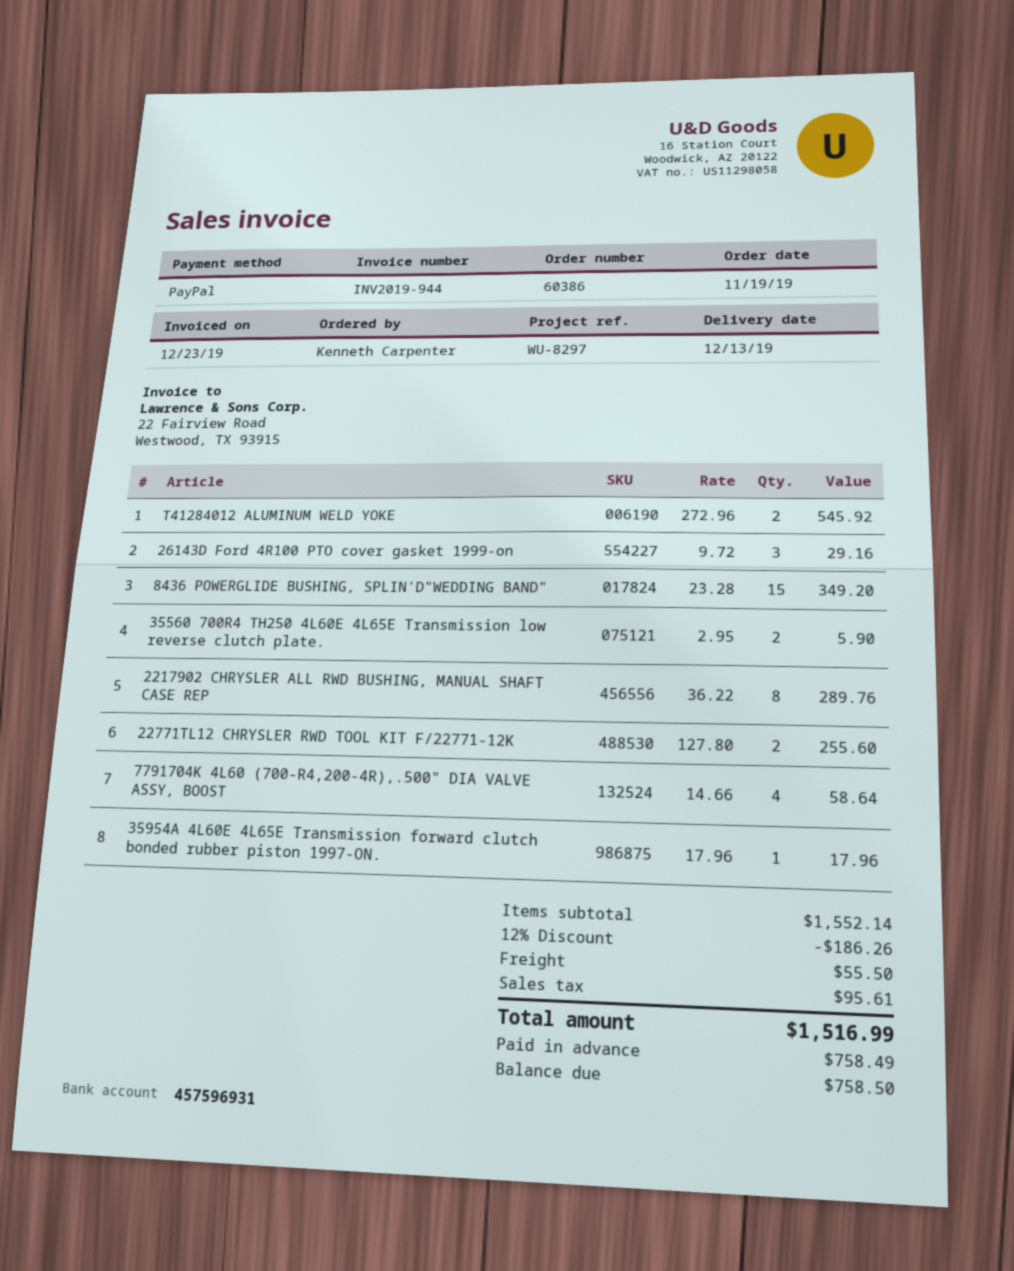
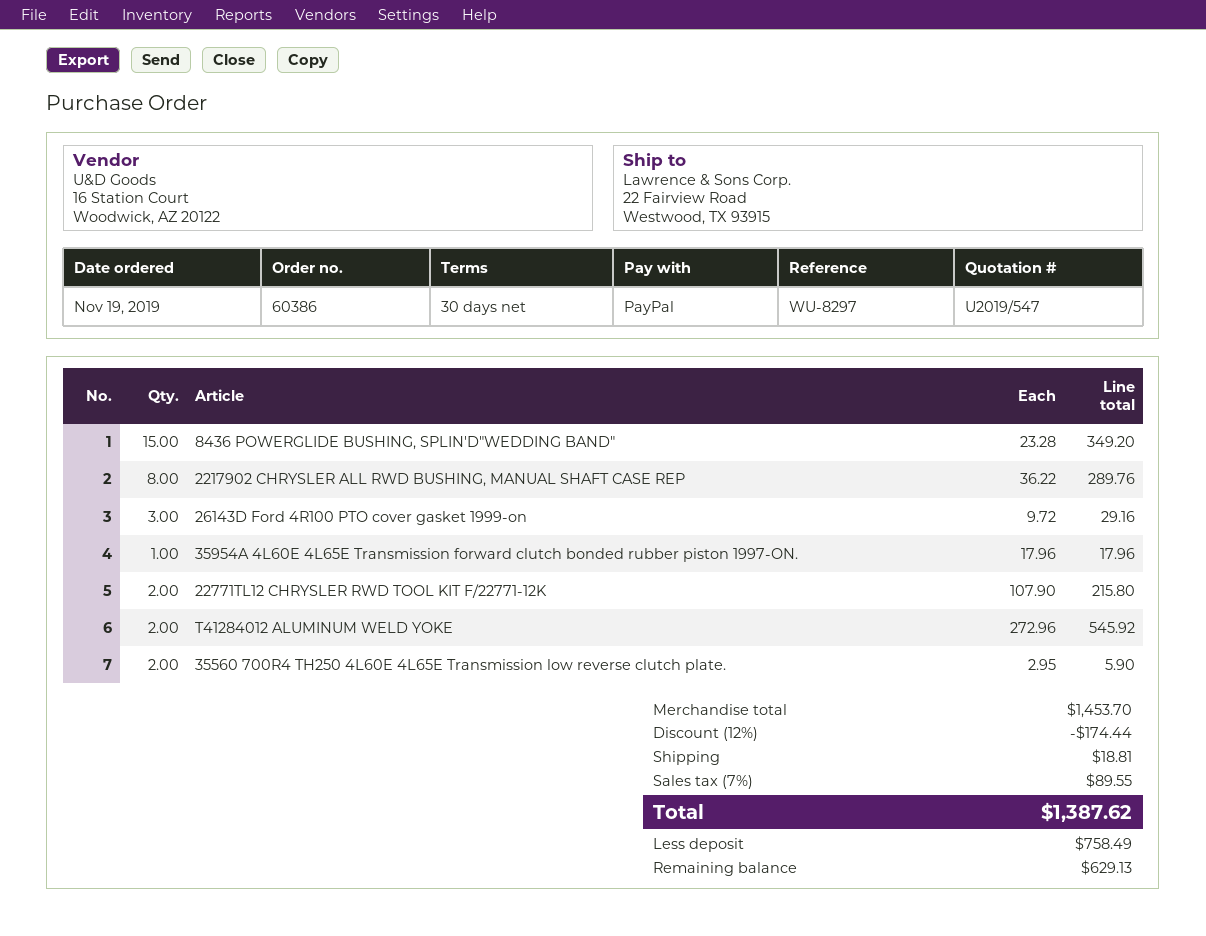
22771TL12 CHRYSLER RWD TOOL KIT F/22771-12K: 2 x 127.80 = 255.60 -> 2 x 107.90 = 215.80
7791704K 4L60 (700-R4,200-4R),.500" DIA VALVE ASSY, BOOST: 4 x 14.66 = 58.64 -> none
subtotal: 1552.14 -> 1453.70
discount: 12% = 186.26 -> 12% = 174.44
shipping: 55.50 -> 18.81
tax: 95.61 -> 89.55
total: 1516.99 -> 1387.62
balance: 758.50 -> 629.13

